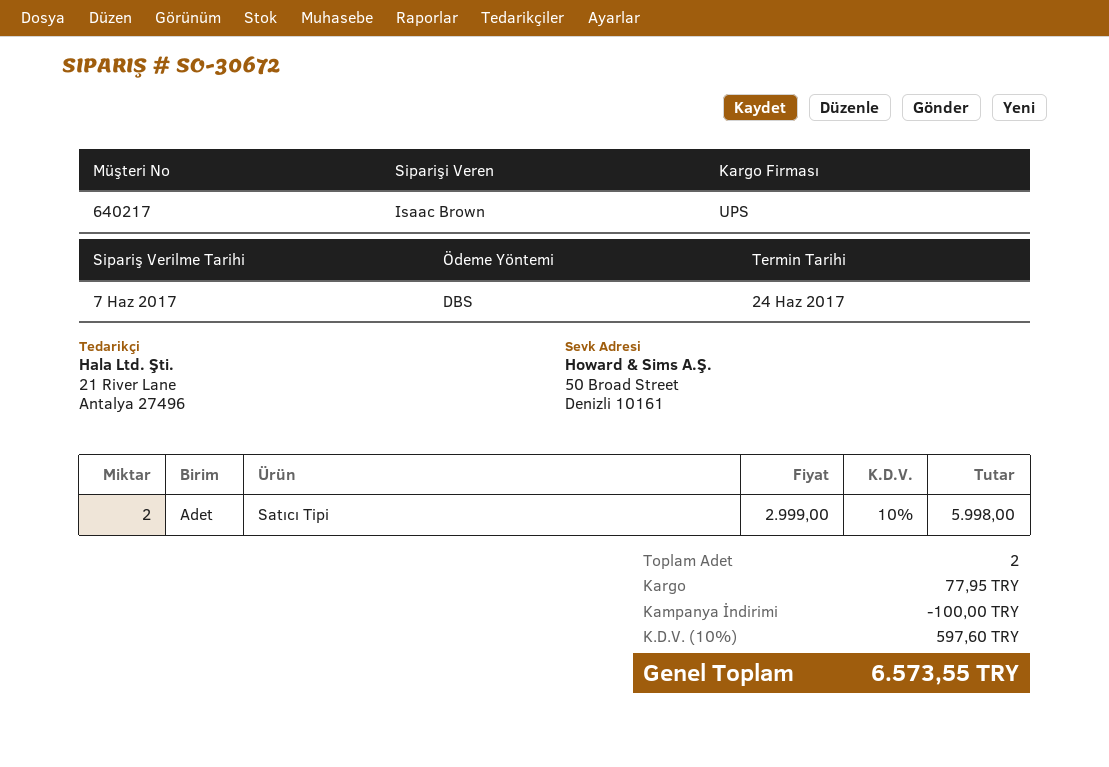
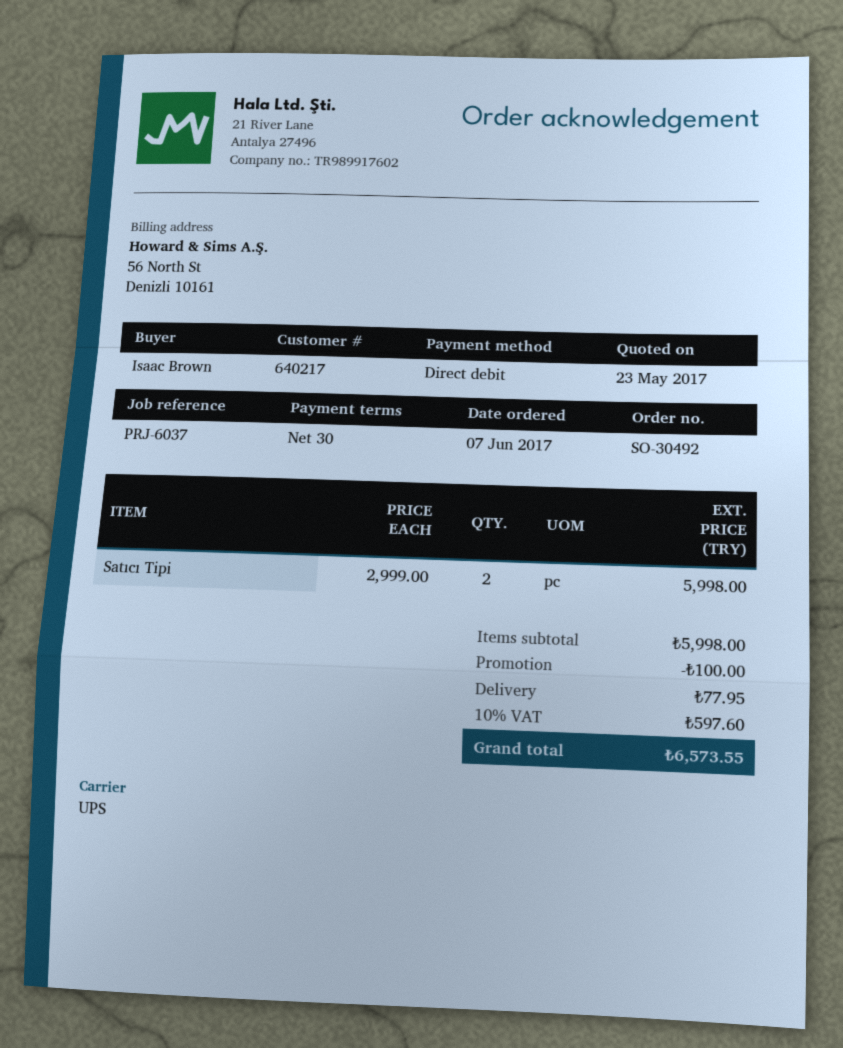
order number: SO-30672 -> SO-30492

